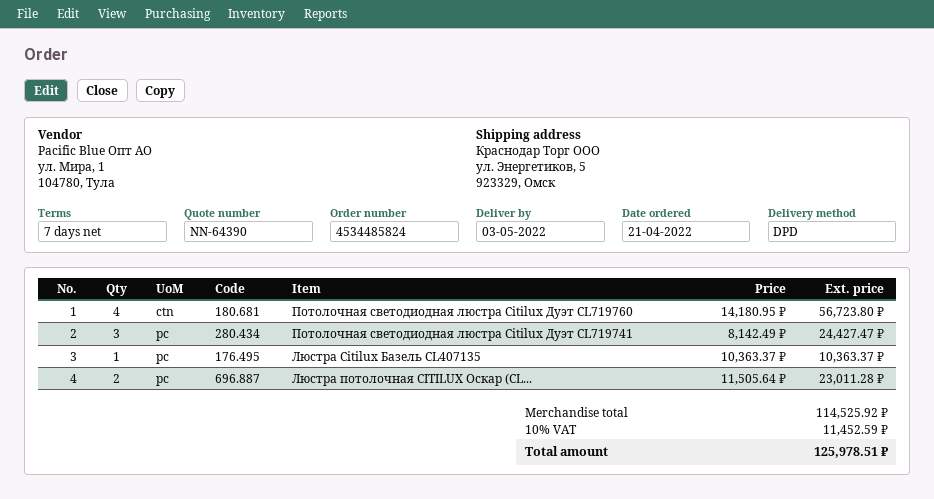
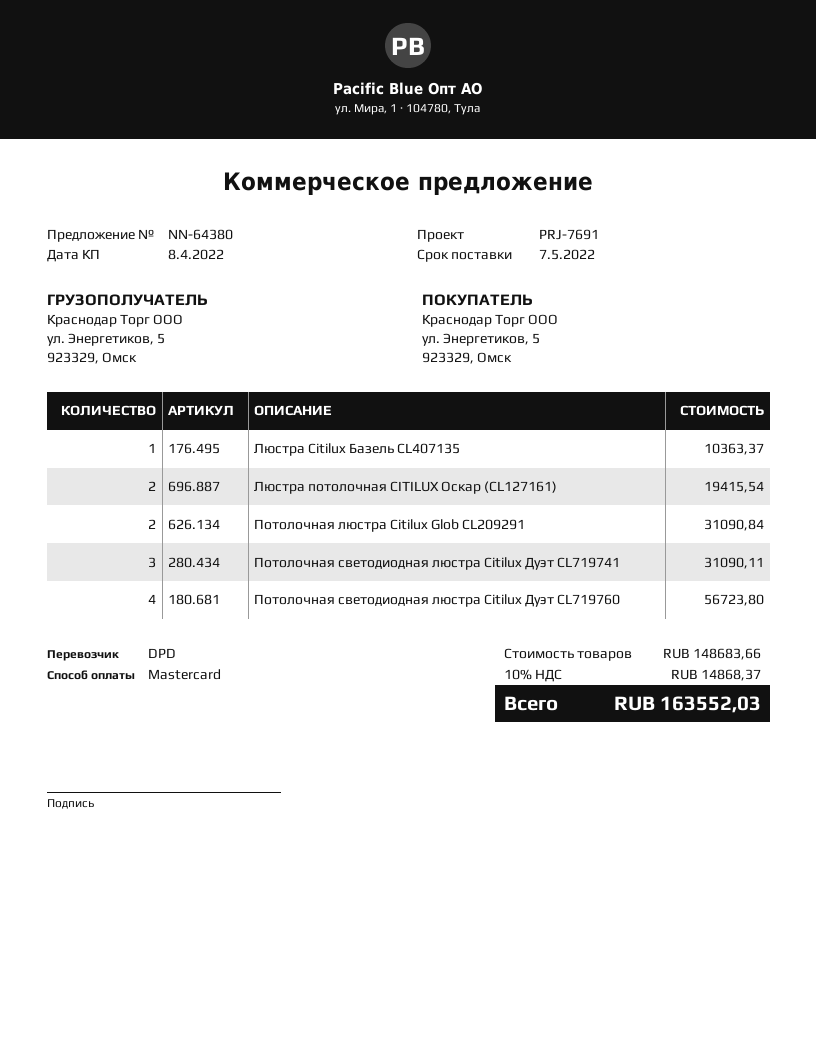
quote number: NN-64390 -> NN-64380
delivery date: 2022-05-03 -> 2022-05-07
Потолочная светодиодная люстра Citilux Дуэт CL719741: 3 for 24427.47 -> 3 for 31090.11
Люстра потолочная CITILUX Оскар (CL...: 2 for 23011.28 -> 2 for 19415.54
Потолочная люстра Citilux Glob CL209291: none -> 2 for 31090.84
subtotal: 114525.92 -> 148683.66
tax: 10% = 11452.59 -> 10% = 14868.37
total: 125978.51 -> 163552.03

